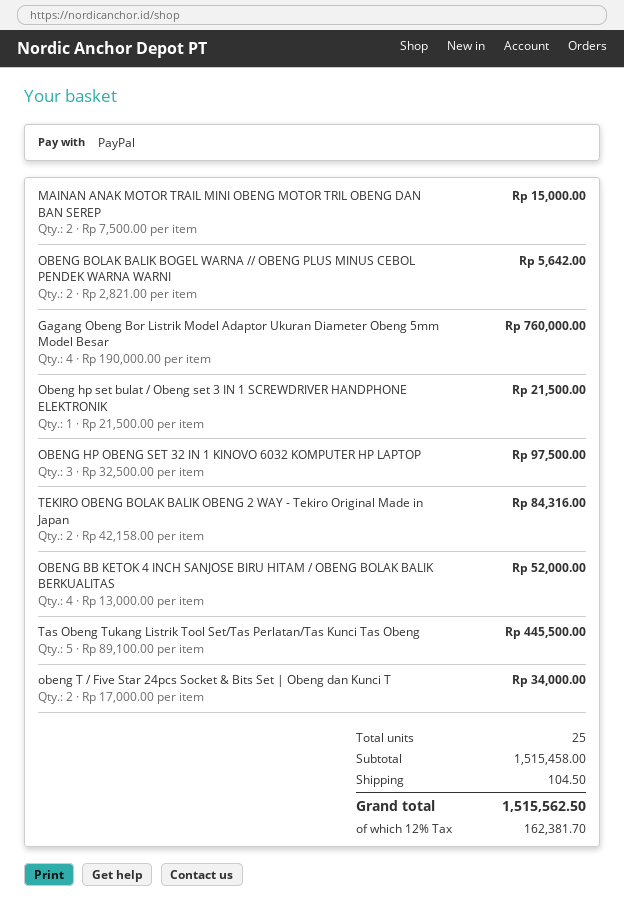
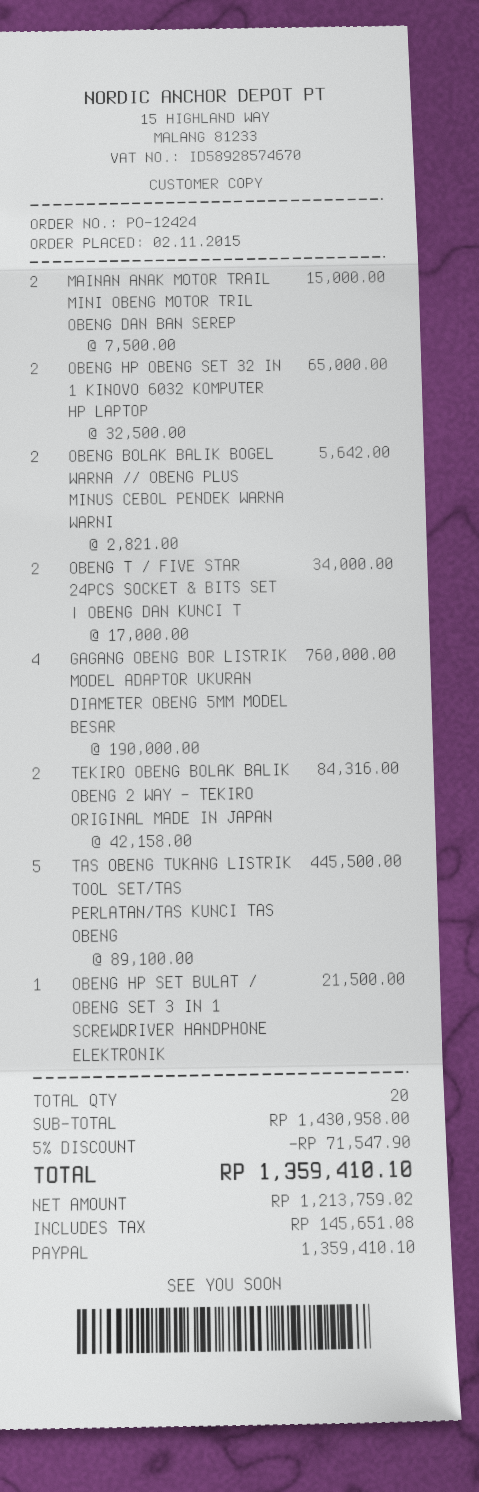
OBENG HP OBENG SET 32 IN 1 KINOVO 6032 KOMPUTER HP LAPTOP: 3 x 32500.00 = 97500.00 -> 2 x 32500.00 = 65000.00
OBENG BB KETOK 4 INCH SANJOSE BIRU HITAM / OBENG BOLAK BALIK BERKUALITAS: 4 x 13000.00 = 52000.00 -> none
total quantity: 25 -> 20
subtotal: 1515458.00 -> 1430958.00
discount: none -> 5% = 71547.90
shipping: 104.50 -> none
tax: 162381.70 -> 145651.08
total: 1515562.50 -> 1359410.10

